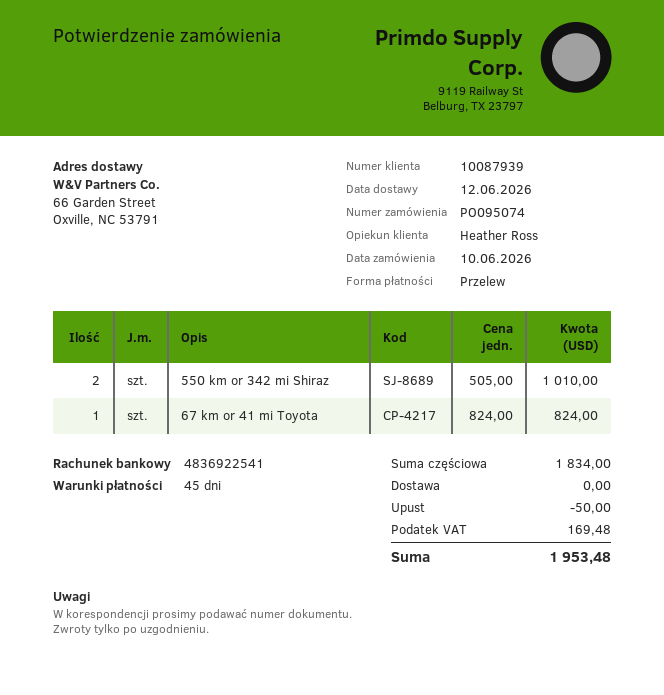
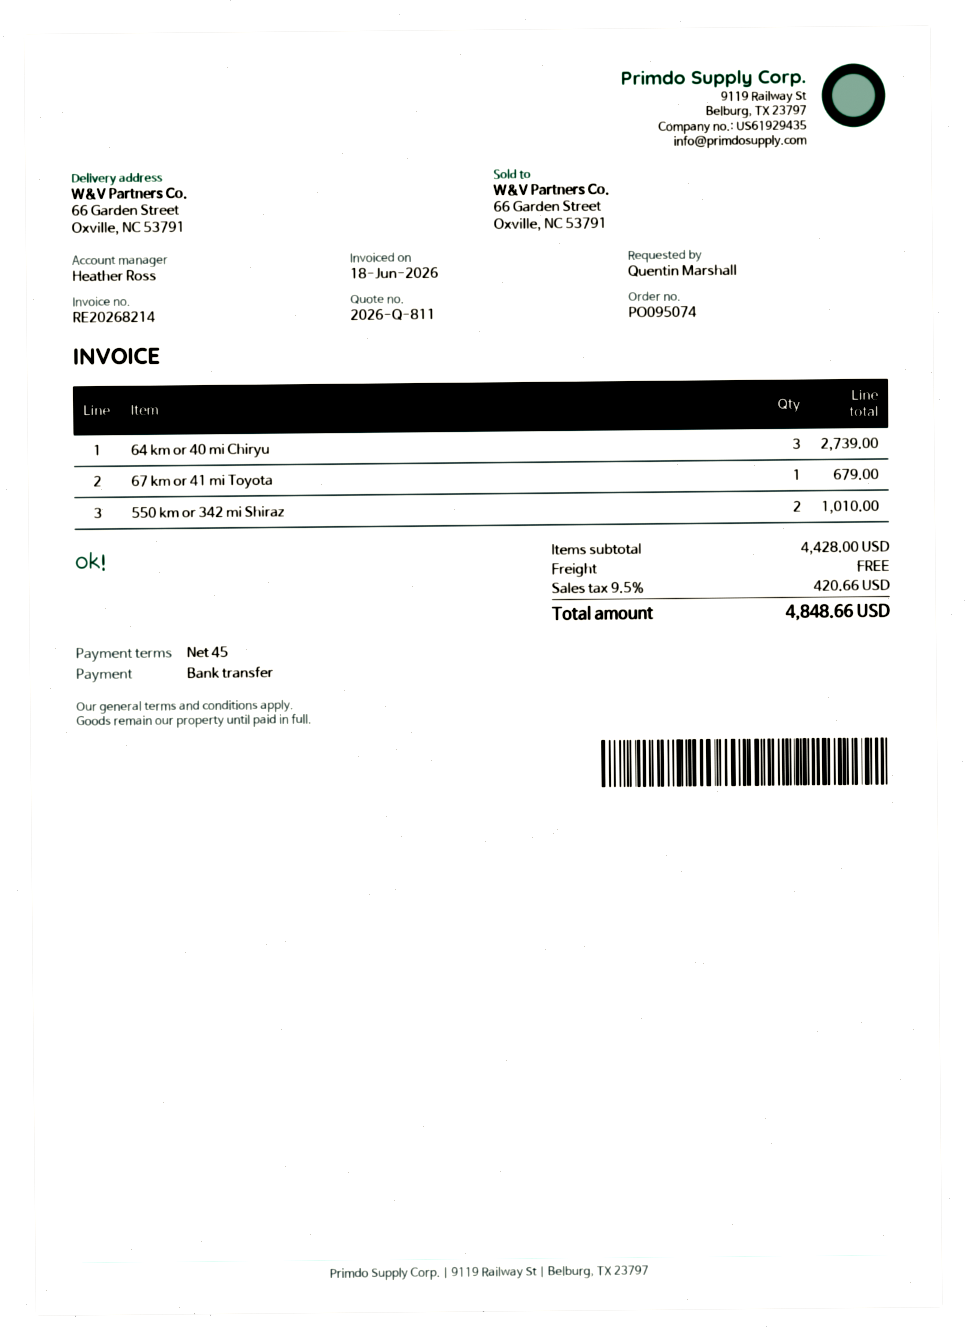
67 km or 41 mi Toyota: 1 for 824.00 -> 1 for 679.00
64 km or 40 mi Chiryu: none -> 3 for 2739.00
subtotal: 1834.00 -> 4428.00
discount: 50.00 -> none
tax: 169.48 -> 420.66
total: 1953.48 -> 4848.66

